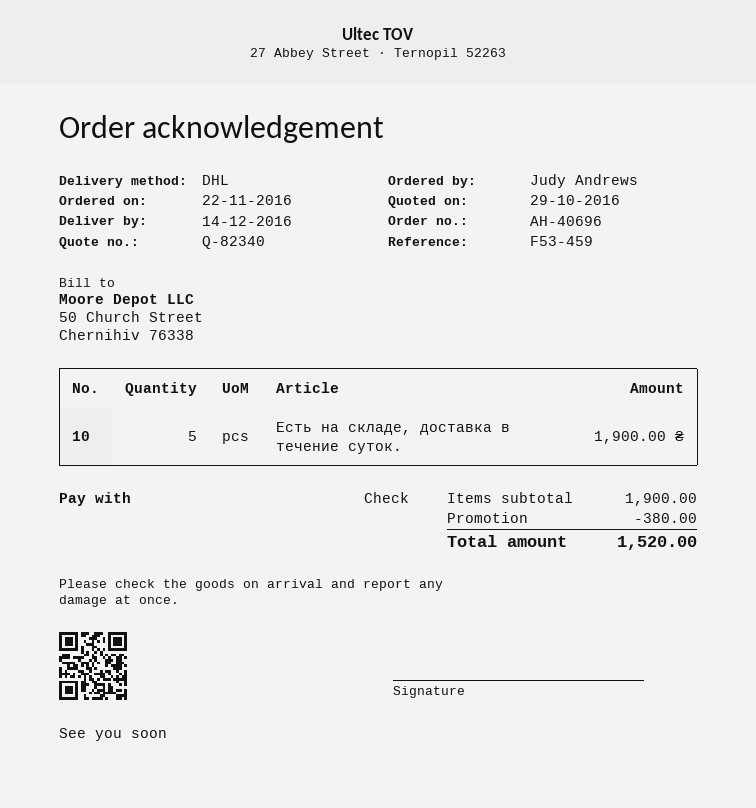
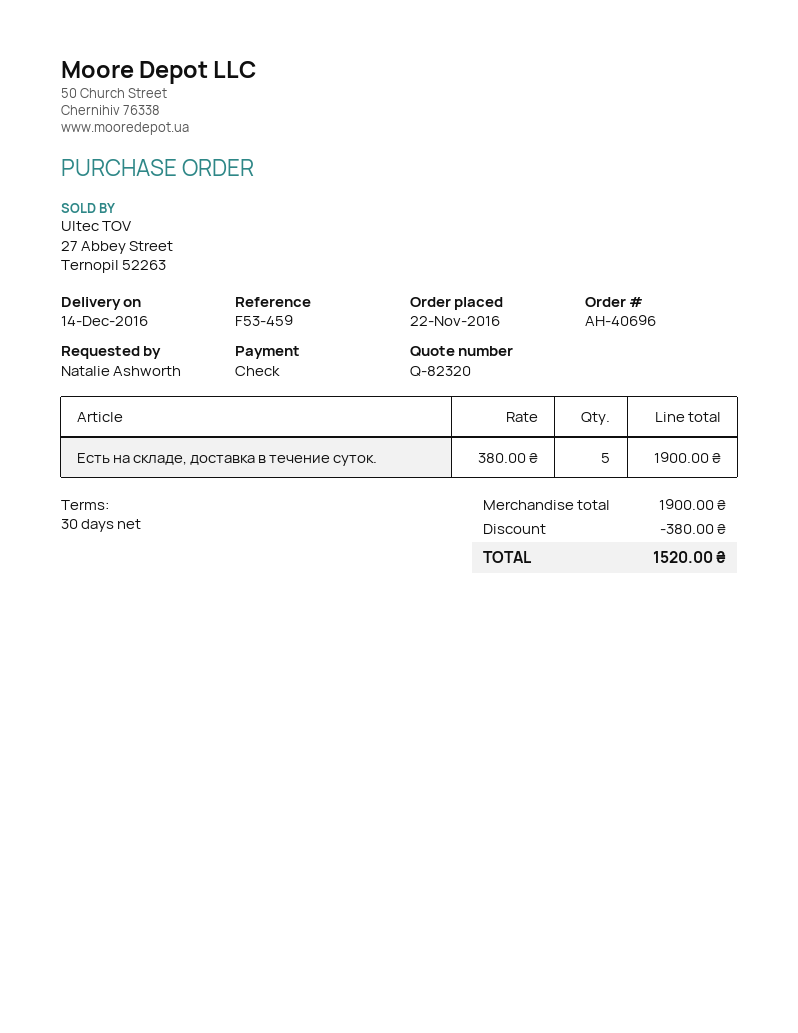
quote number: Q-82340 -> Q-82320
ordered by: Judy Andrews -> Natalie Ashworth

